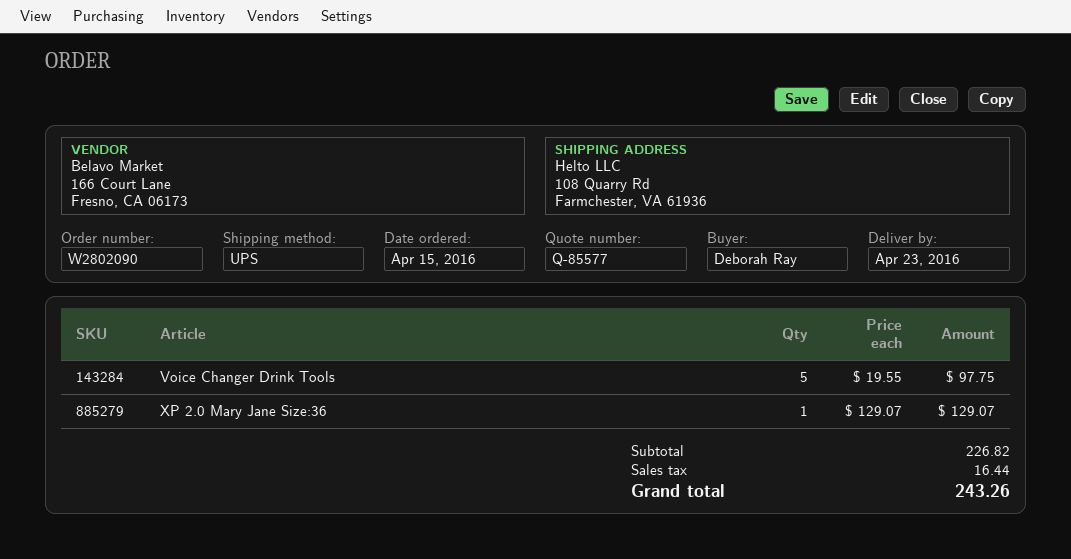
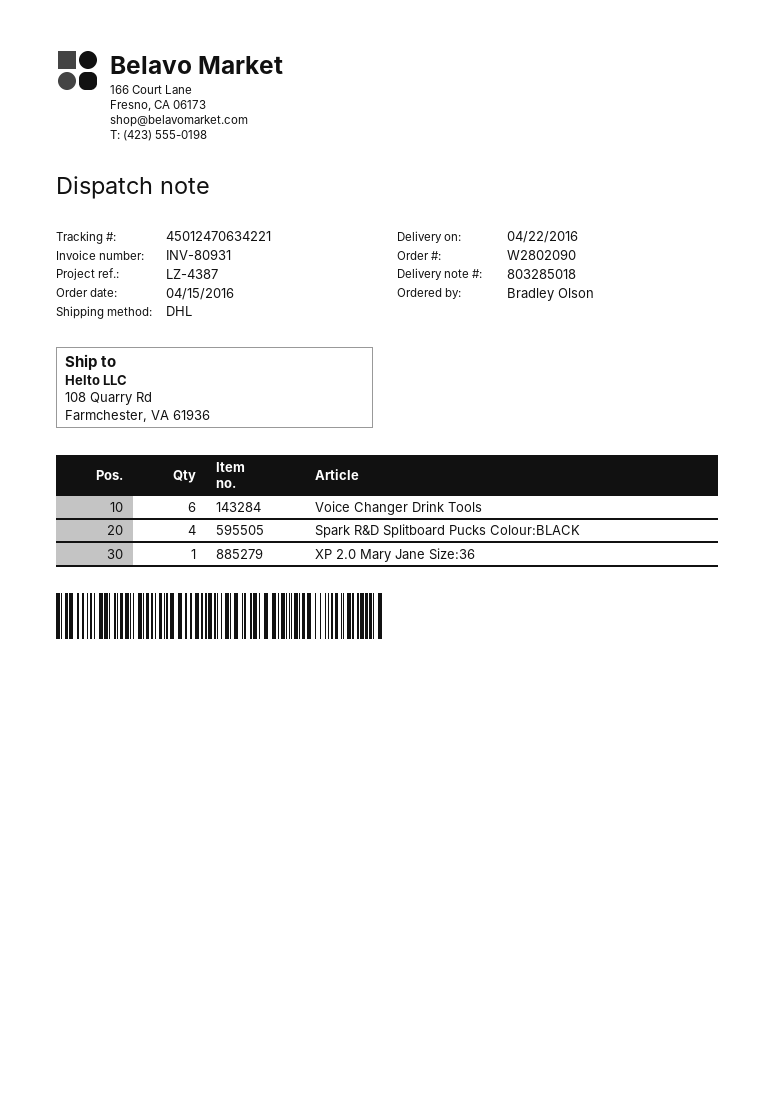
delivery date: 2016-04-23 -> 2016-04-22
ordered by: Deborah Ray -> Bradley Olson
shipping method: UPS -> DHL
Voice Changer Drink Tools: 5 -> 6
Spark R&D Splitboard Pucks Colour:BLACK: none -> 4

